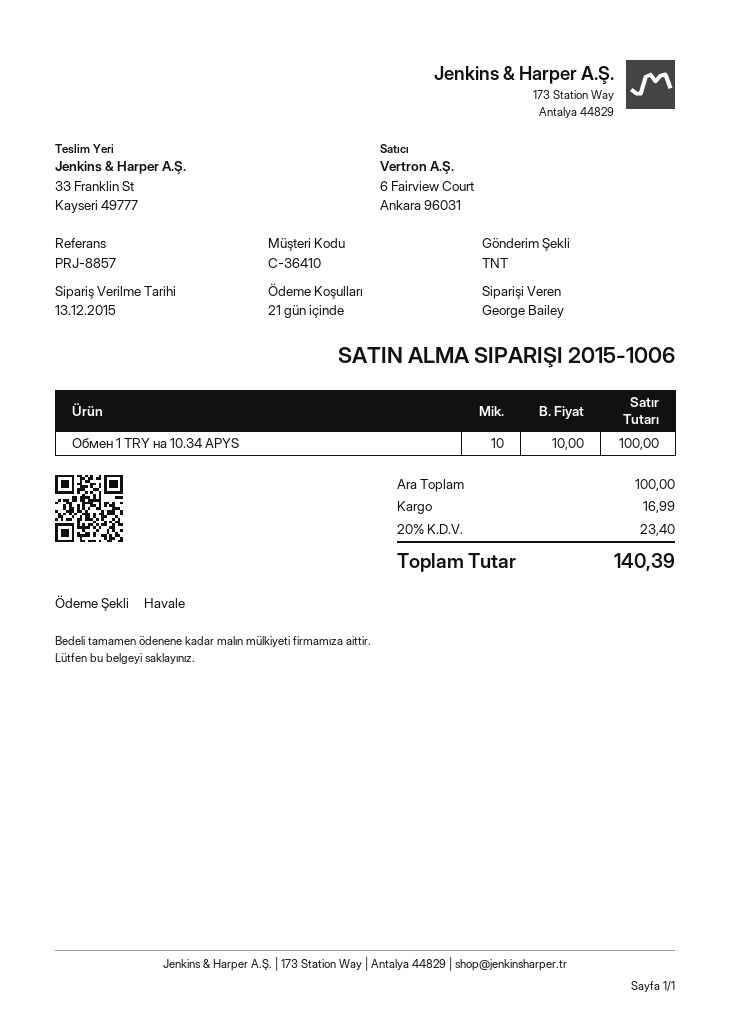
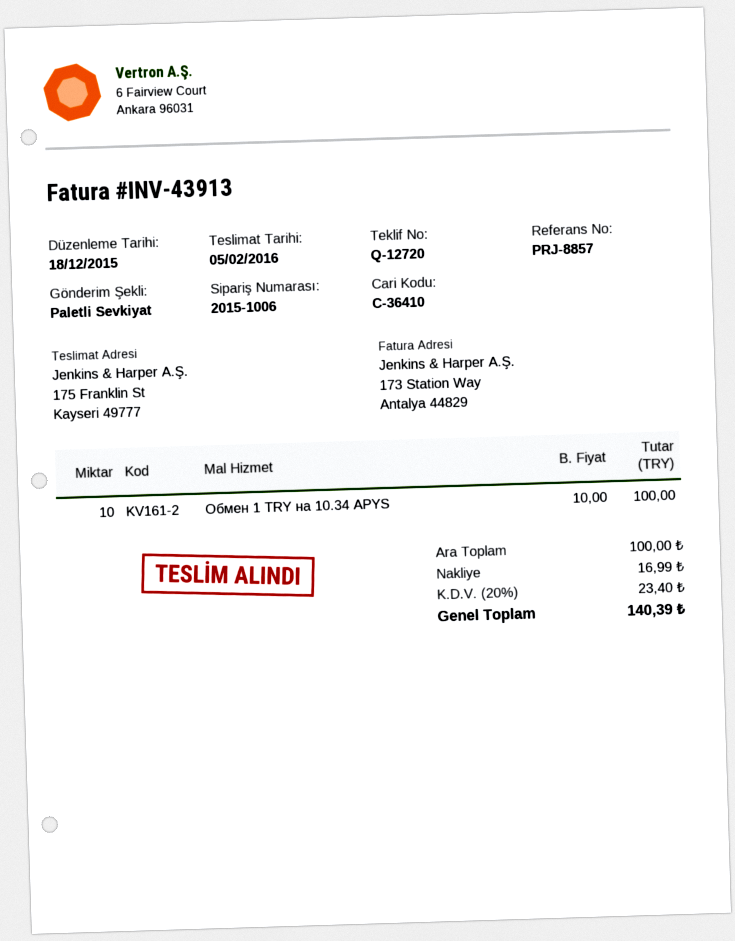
shipping method: TNT -> pallet freight
ship to: 33 Franklin St, Kayseri 49777 -> 175 Franklin St, Kayseri 49777

